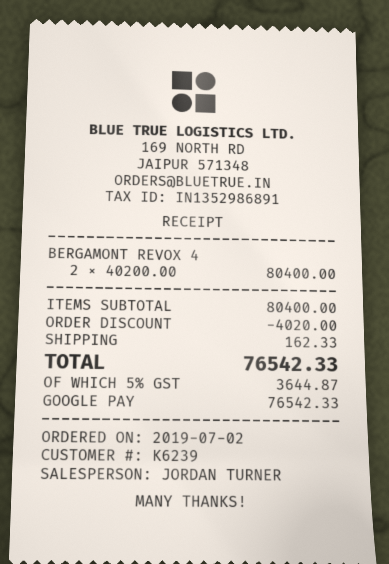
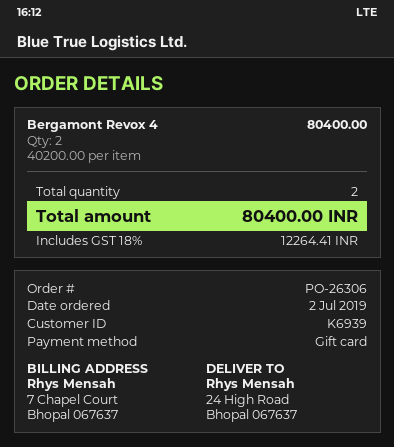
customer number: K6239 -> K6939
payment method: Google Pay -> gift card
discount: 4020.00 -> none
shipping: 162.33 -> none
tax: 5% = 3644.87 -> 18% = 12264.41
total: 76542.33 -> 80400.00

